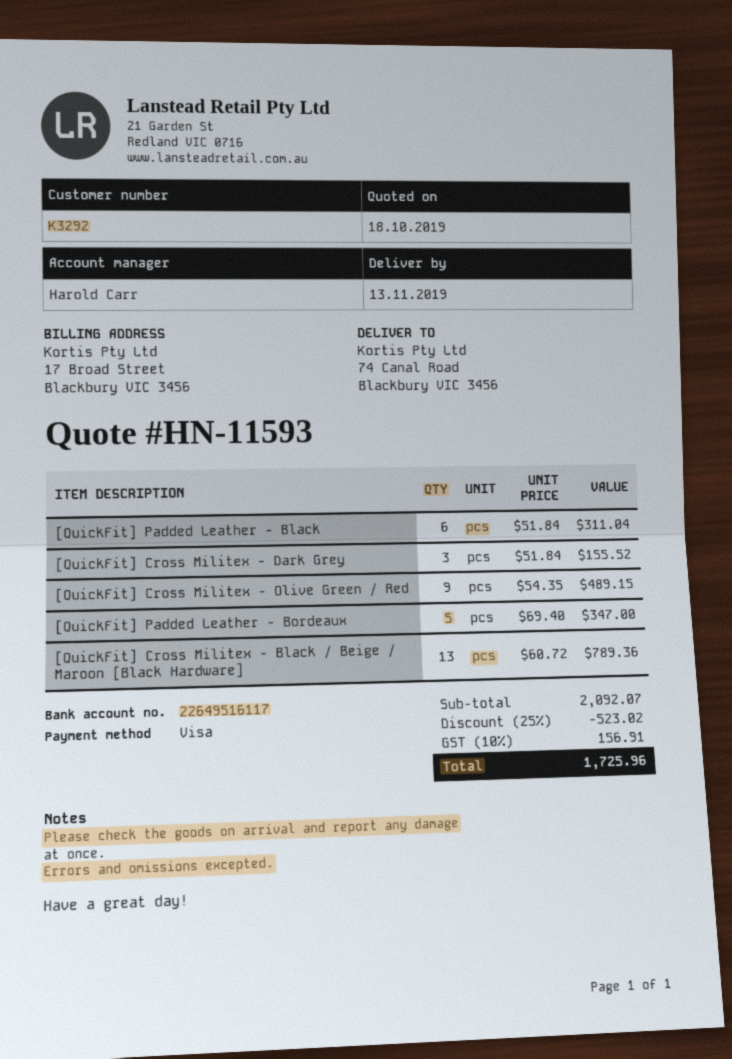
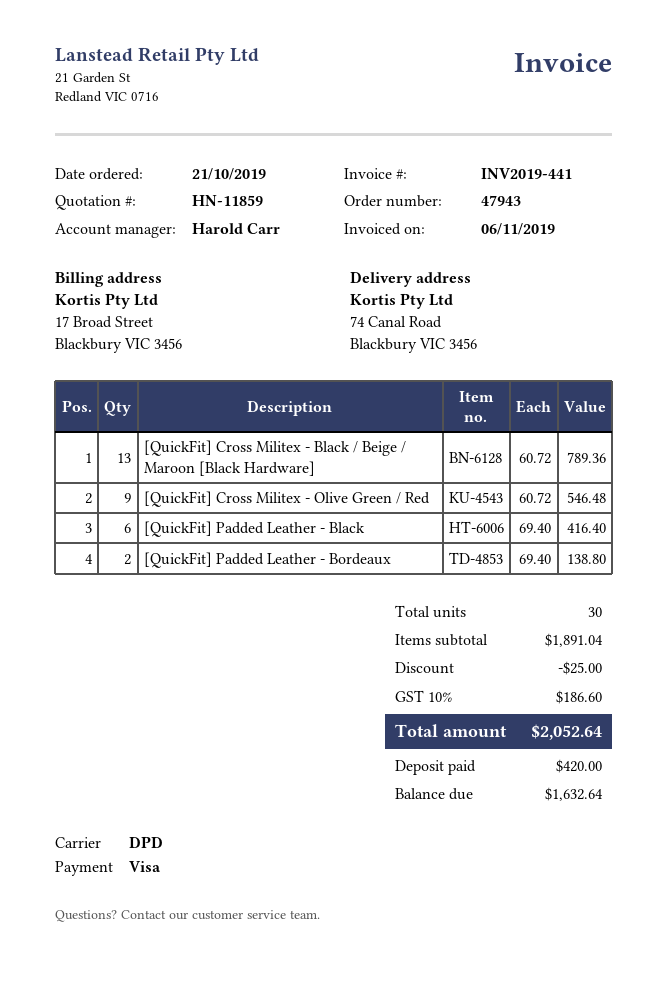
quote number: HN-11593 -> HN-11859
[QuickFit] Padded Leather - Black: 6 x 51.84 = 311.04 -> 6 x 69.40 = 416.40
[QuickFit] Cross Militex - Dark Grey: 3 x 51.84 = 155.52 -> none
[QuickFit] Cross Militex - Olive Green / Red: 9 x 54.35 = 489.15 -> 9 x 60.72 = 546.48
[QuickFit] Padded Leather - Bordeaux: 5 x 69.40 = 347.00 -> 2 x 69.40 = 138.80
subtotal: 2092.07 -> 1891.04
discount: 523.02 -> 25.00
tax: 10% = 156.91 -> 10% = 186.60
total: 1725.96 -> 2052.64

